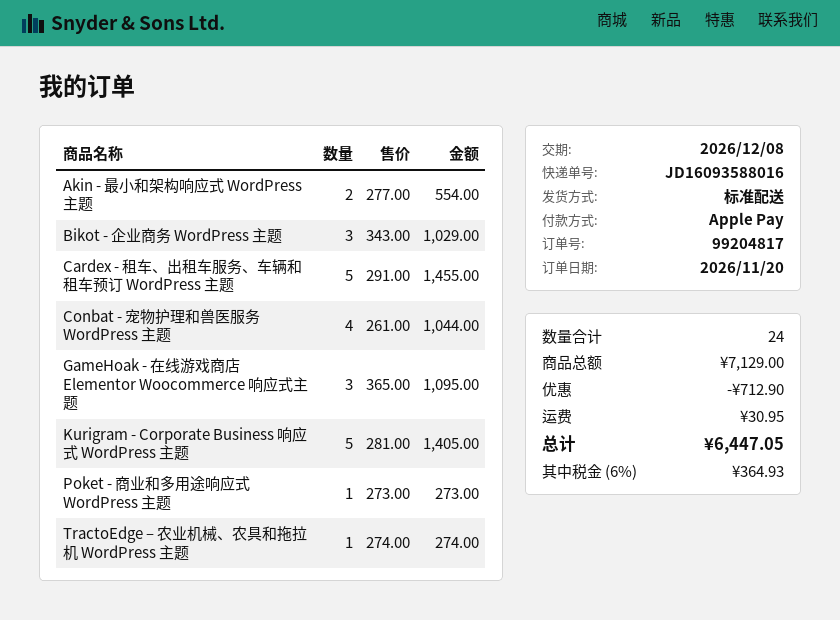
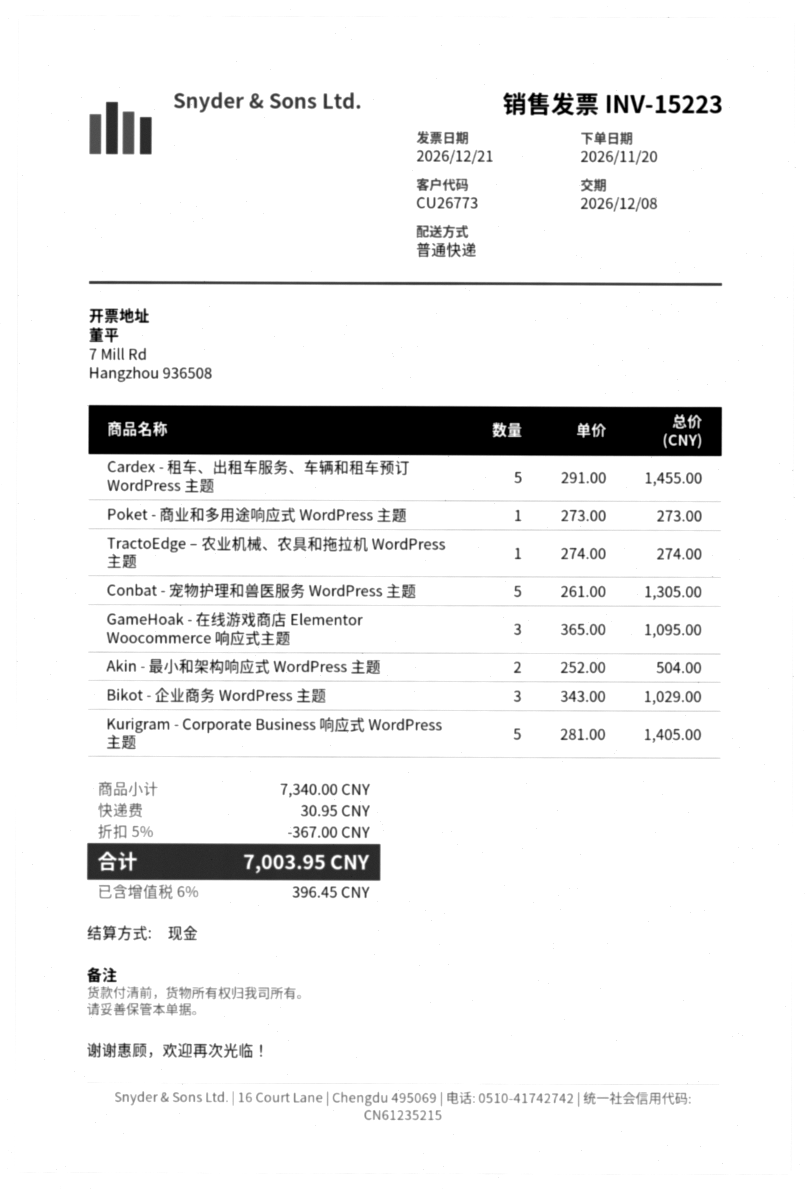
payment method: Apple Pay -> cash
Akin - 最小和架构响应式 WordPress 主题: 2 x 277.00 = 554.00 -> 2 x 252.00 = 504.00
Conbat - 宠物护理和兽医服务 WordPress 主题: 4 x 261.00 = 1044.00 -> 5 x 261.00 = 1305.00
subtotal: 7129.00 -> 7340.00
discount: 712.90 -> 367.00
tax: 6% = 364.93 -> 6% = 396.45
total: 6447.05 -> 7003.95

